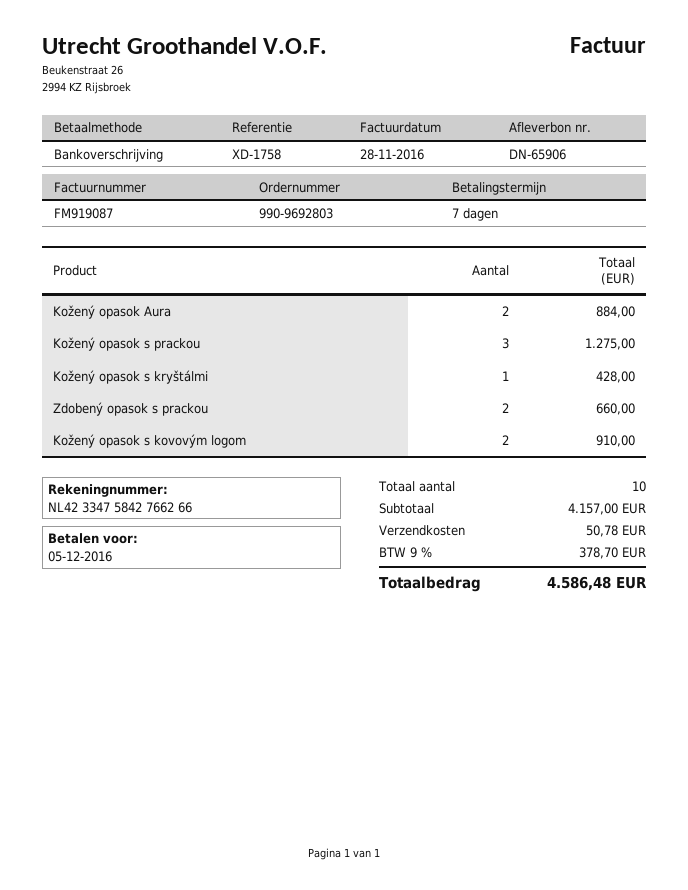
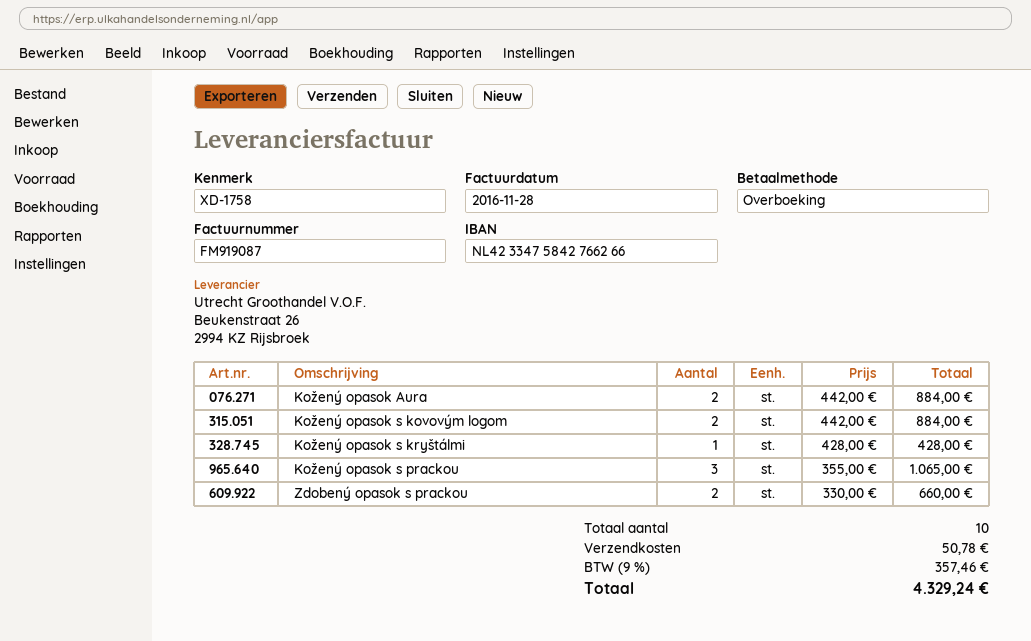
Kožený opasok s prackou: 3 for 1275.00 -> 3 for 1065.00
Kožený opasok s kovovým logom: 2 for 910.00 -> 2 for 884.00
tax: 9% = 378.70 -> 9% = 357.46
total: 4586.48 -> 4329.24

